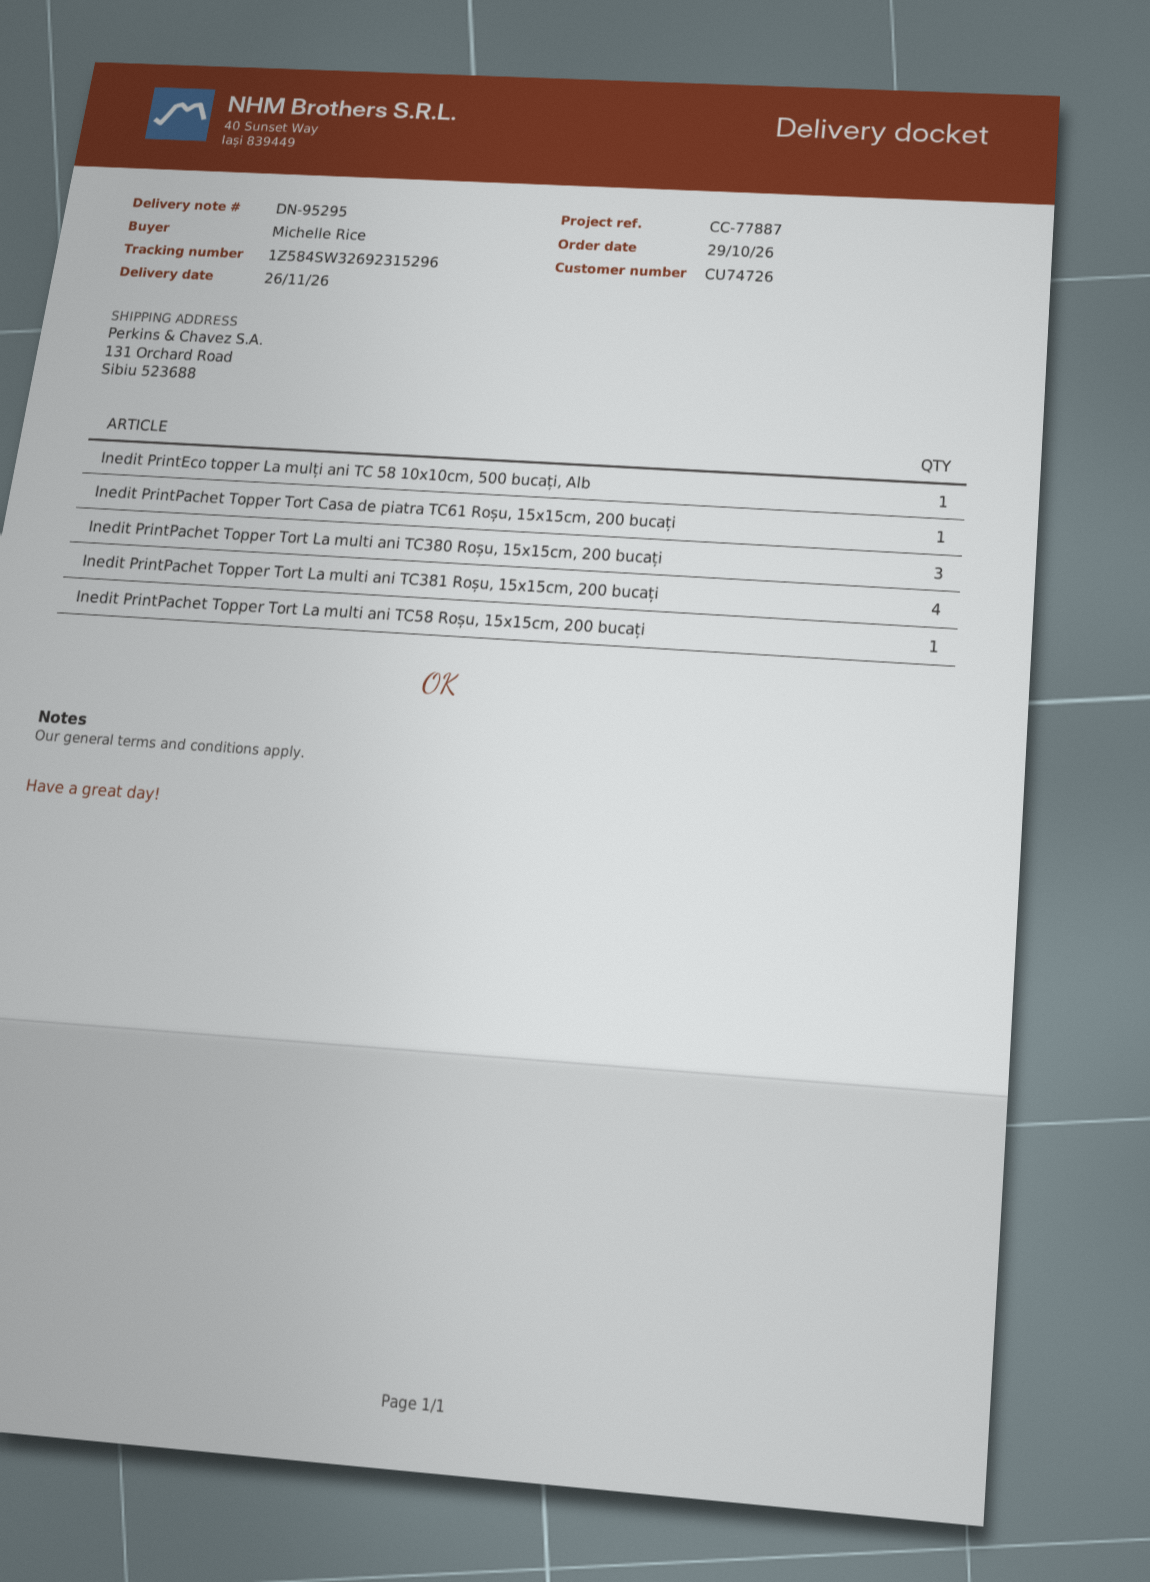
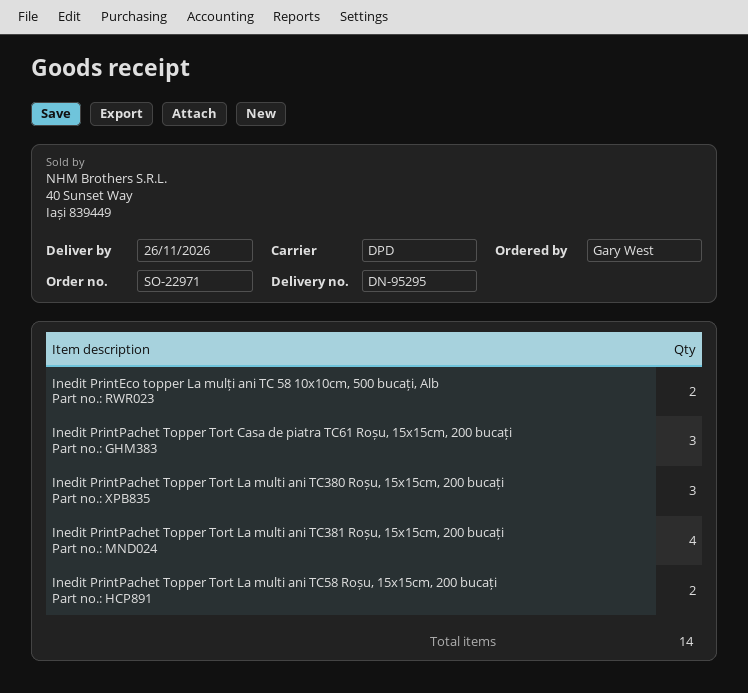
ordered by: Michelle Rice -> Gary West
Inedit PrintEco topper La mulți ani TC 58 10x10cm, 500 bucați, Alb: 1 -> 2
Inedit PrintPachet Topper Tort Casa de piatra TC61 Roșu, 15x15cm, 200 bucați: 1 -> 3
Inedit PrintPachet Topper Tort La multi ani TC58 Roșu, 15x15cm, 200 bucați: 1 -> 2

